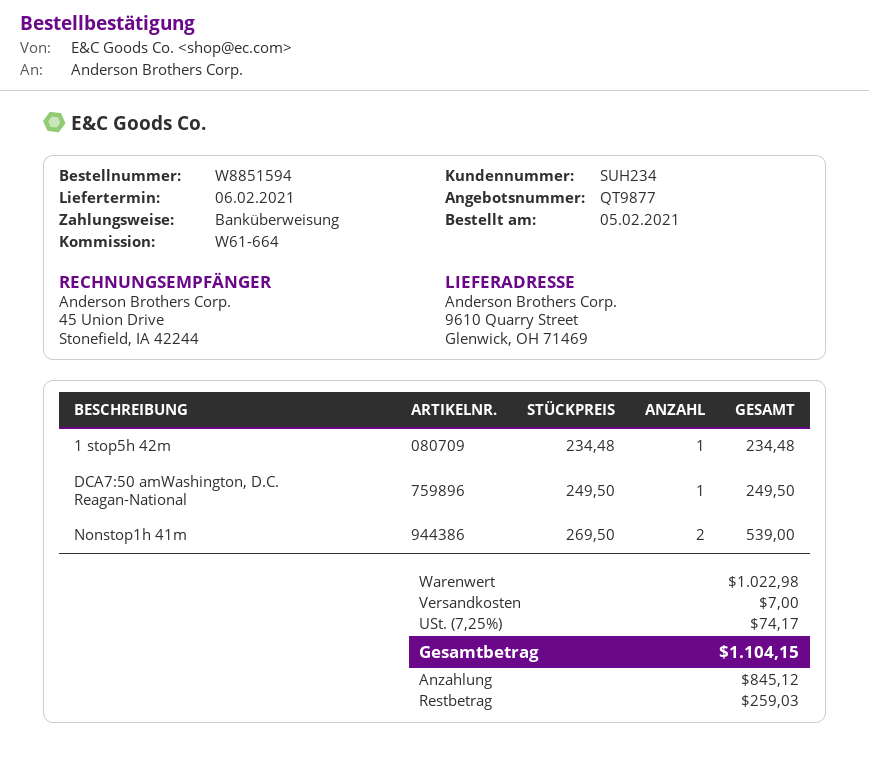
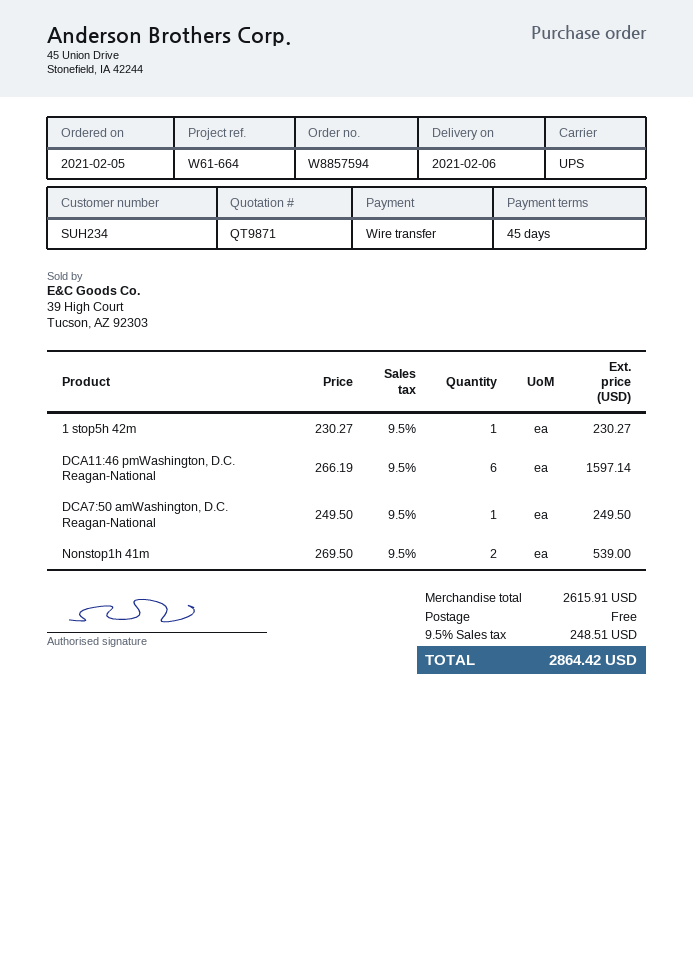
quote number: QT9877 -> QT9871
order number: W8851594 -> W8857594
1 stop5h 42m: 1 x 234.48 = 234.48 -> 1 x 230.27 = 230.27
DCA11:46 pmWashington, D.C. Reagan-National: none -> 6 x 266.19 = 1597.14
subtotal: 1022.98 -> 2615.91
shipping: 7.00 -> 0.00
tax: 7.25% = 74.17 -> 9.5% = 248.51
total: 1104.15 -> 2864.42

